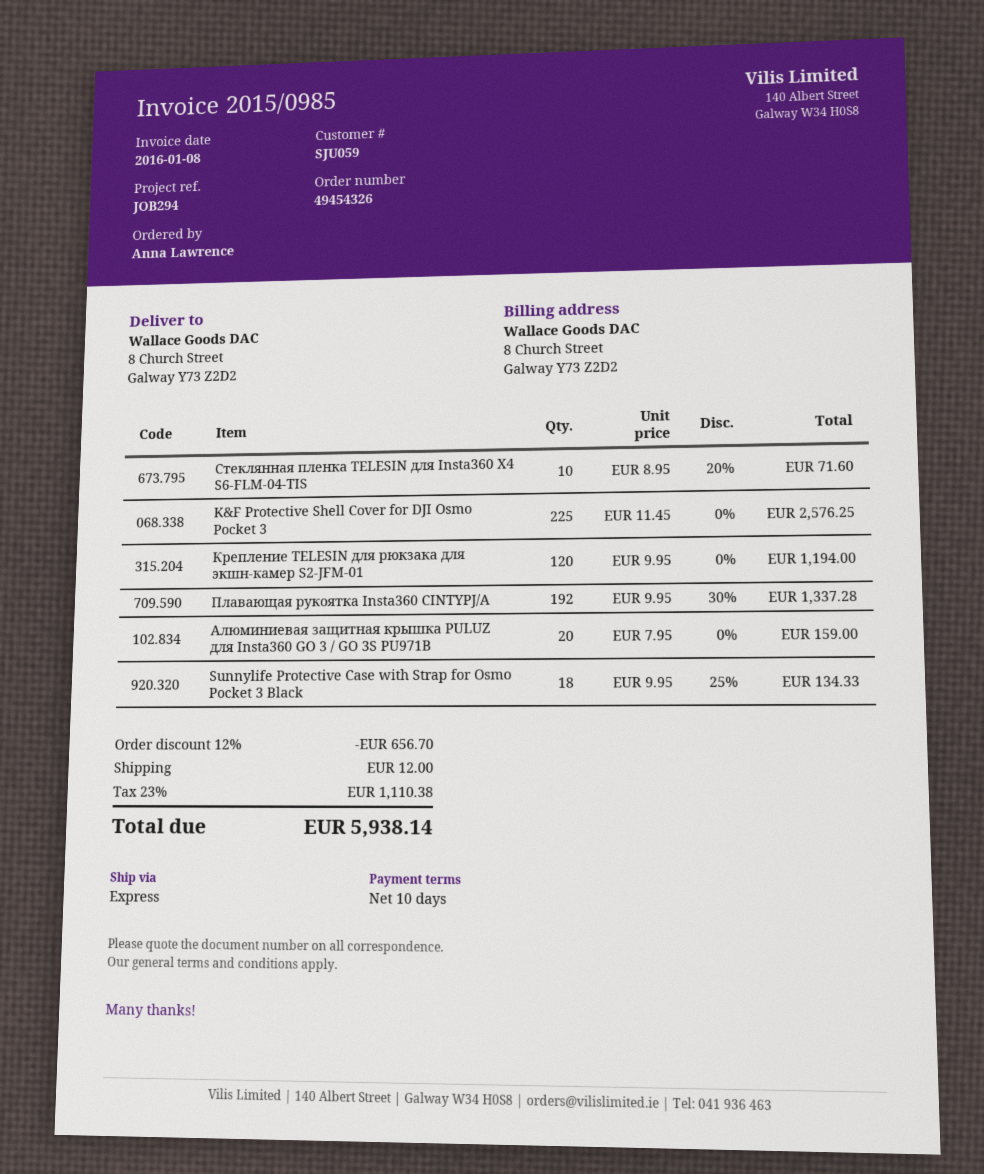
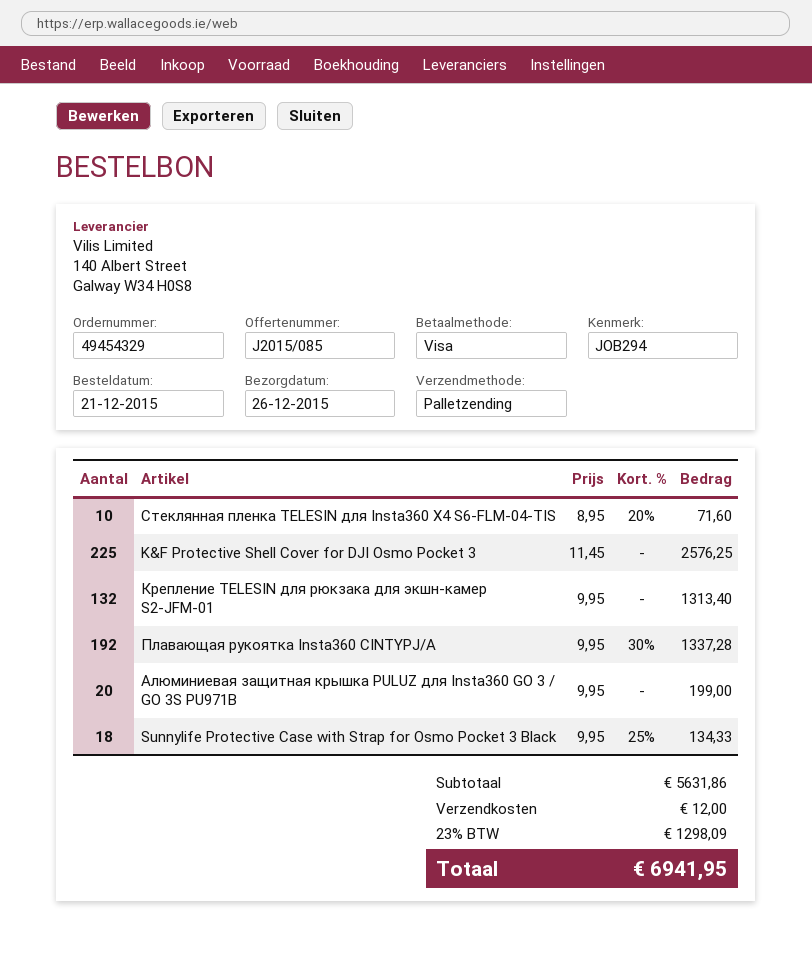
order number: 49454326 -> 49454329
shipping method: express -> pallet freight
Крепление TELESIN для рюкзака для экшн-камер S2-JFM-01: 120 x 9.95 = 1194.00 -> 132 x 9.95 = 1313.40
Алюминиевая защитная крышка PULUZ для Insta360 GO 3 / GO 3S PU971B: 20 x 7.95 = 159.00 -> 20 x 9.95 = 199.00
discount: 12% = 656.70 -> none
tax: 23% = 1110.38 -> 23% = 1298.09
total: 5938.14 -> 6941.95

